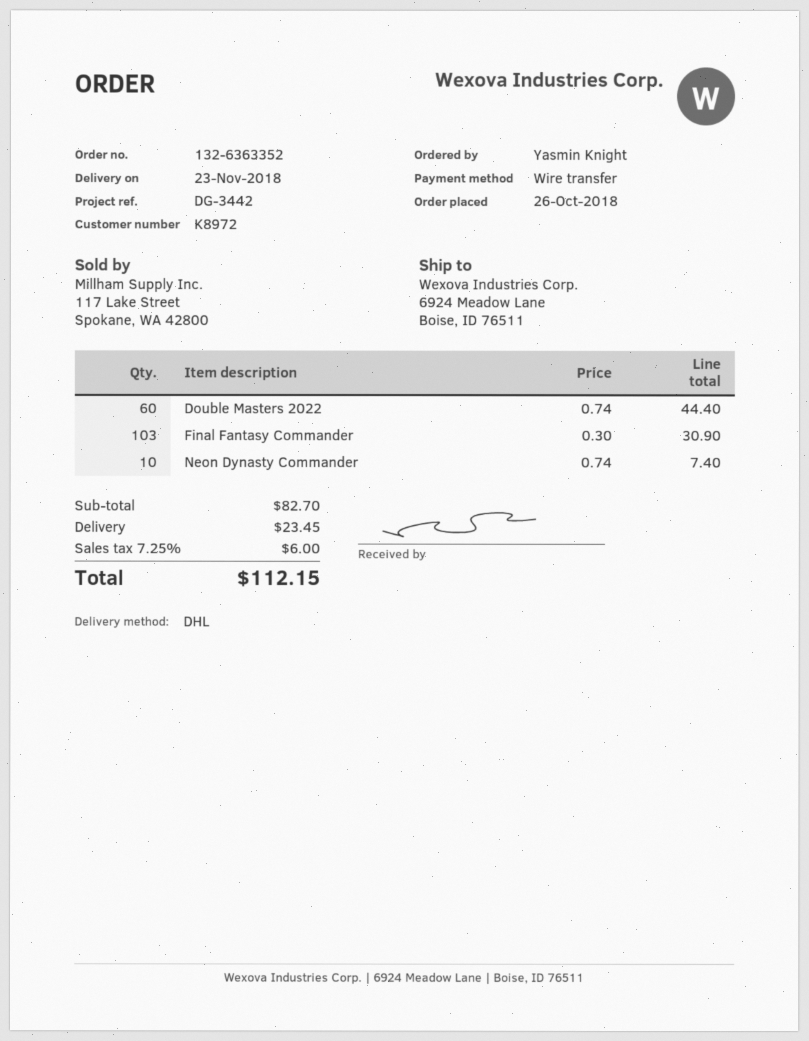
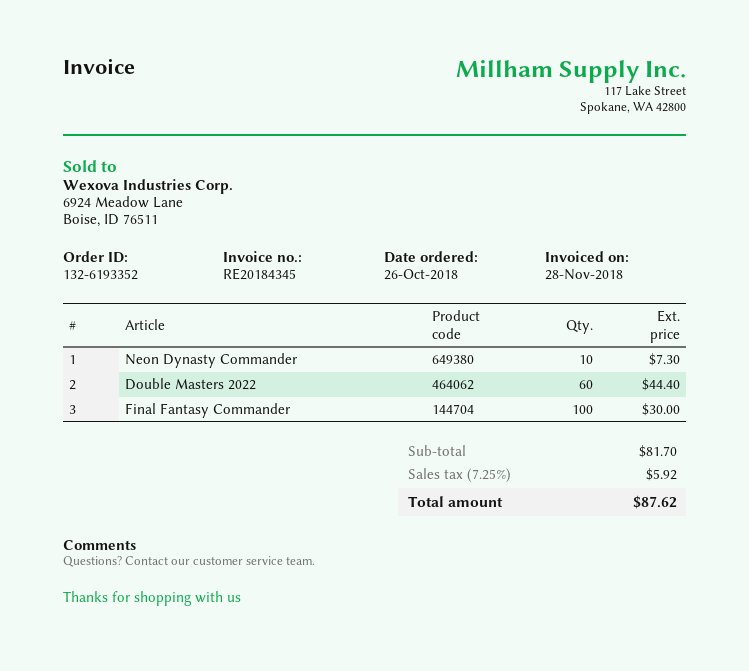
order number: 132-6363352 -> 132-6193352
Final Fantasy Commander: 103 for 30.90 -> 100 for 30.00
Neon Dynasty Commander: 10 for 7.40 -> 10 for 7.30
subtotal: 82.70 -> 81.70
shipping: 23.45 -> none
tax: 7.25% = 6.00 -> 7.25% = 5.92
total: 112.15 -> 87.62

